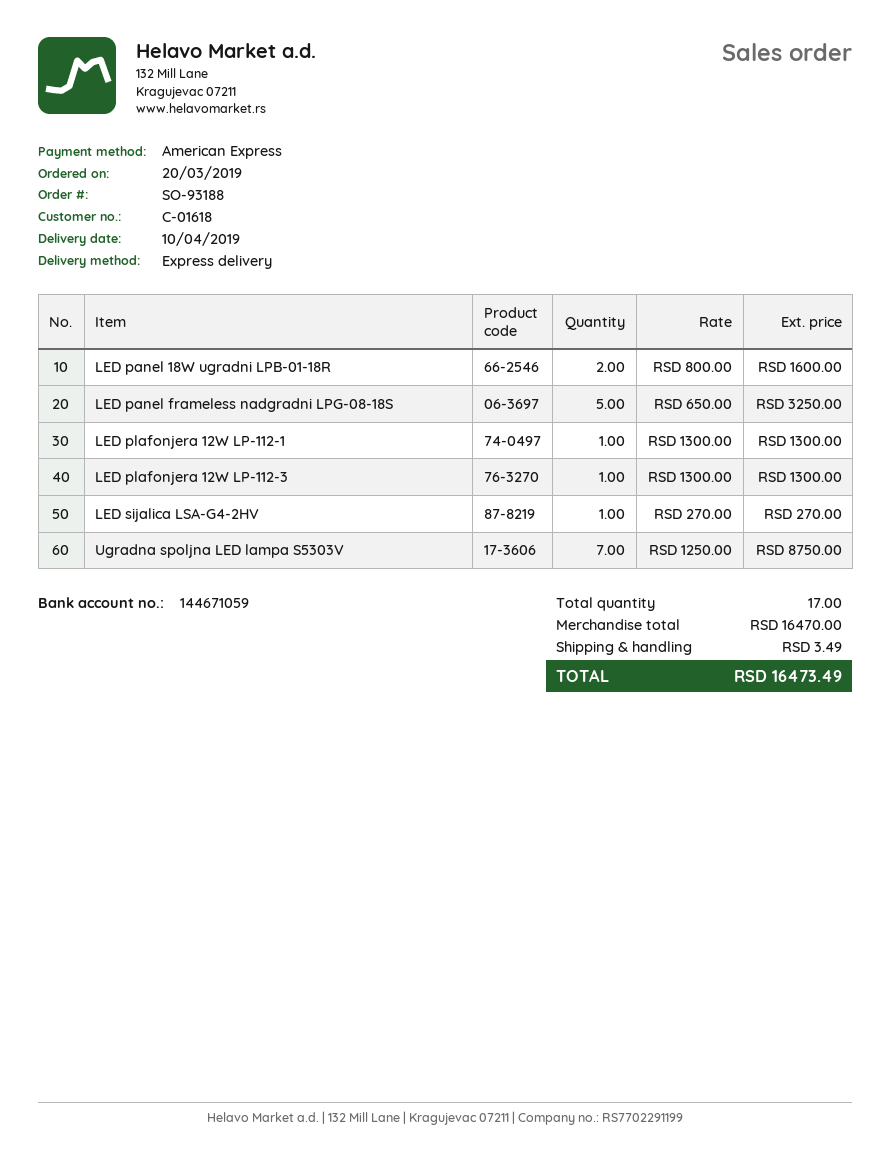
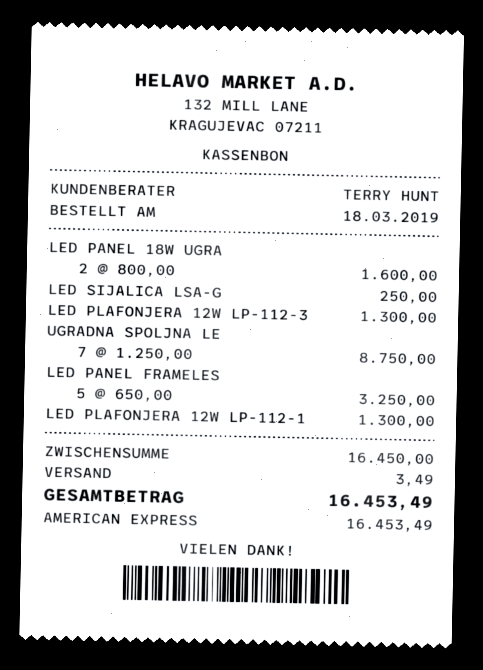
order date: 2019-03-20 -> 2019-03-18
LED sijalica LSA-G4-2HV: 1 x 270.00 = 270.00 -> 1 x 250.00 = 250.00
subtotal: 16470.00 -> 16450.00
total: 16473.49 -> 16453.49

